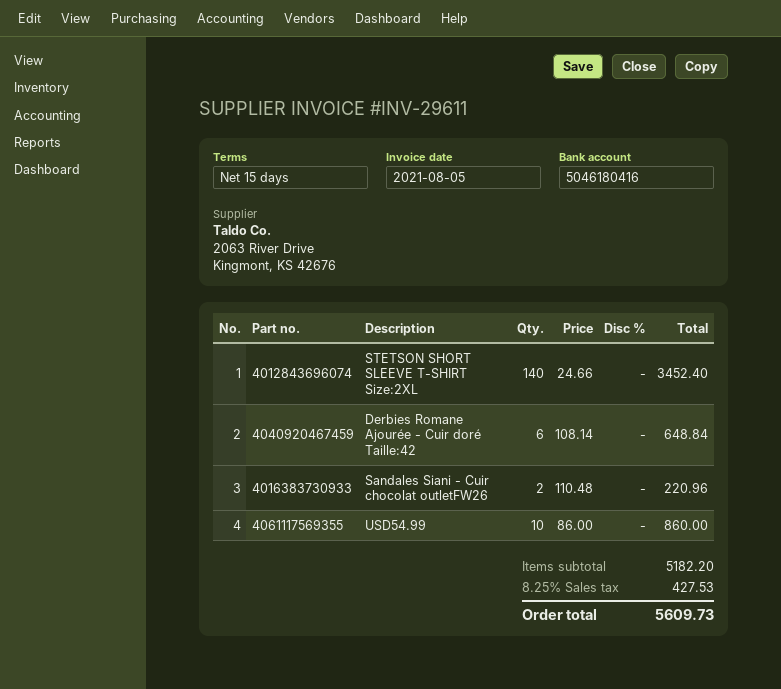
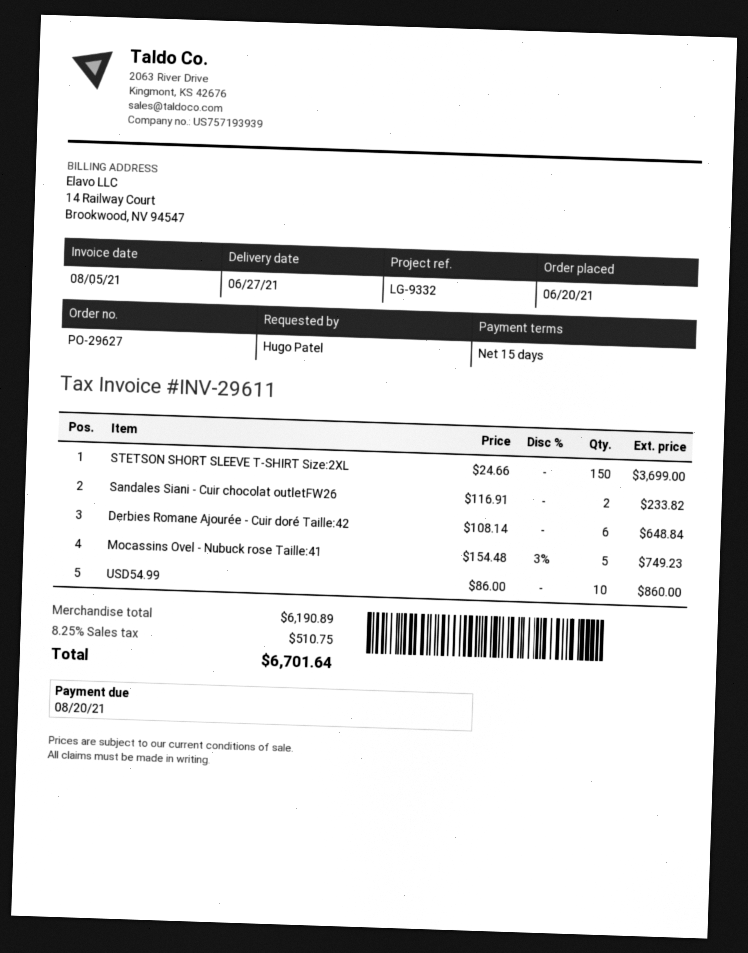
STETSON SHORT SLEEVE T-SHIRT Size:2XL: 140 x 24.66 = 3452.40 -> 150 x 24.66 = 3699.00
Sandales Siani - Cuir chocolat outletFW26: 2 x 110.48 = 220.96 -> 2 x 116.91 = 233.82
Mocassins Ovel - Nubuck rose Taille:41: none -> 5 x 154.48 - 3% = 749.23
subtotal: 5182.20 -> 6190.89
tax: 8.25% = 427.53 -> 8.25% = 510.75
total: 5609.73 -> 6701.64

